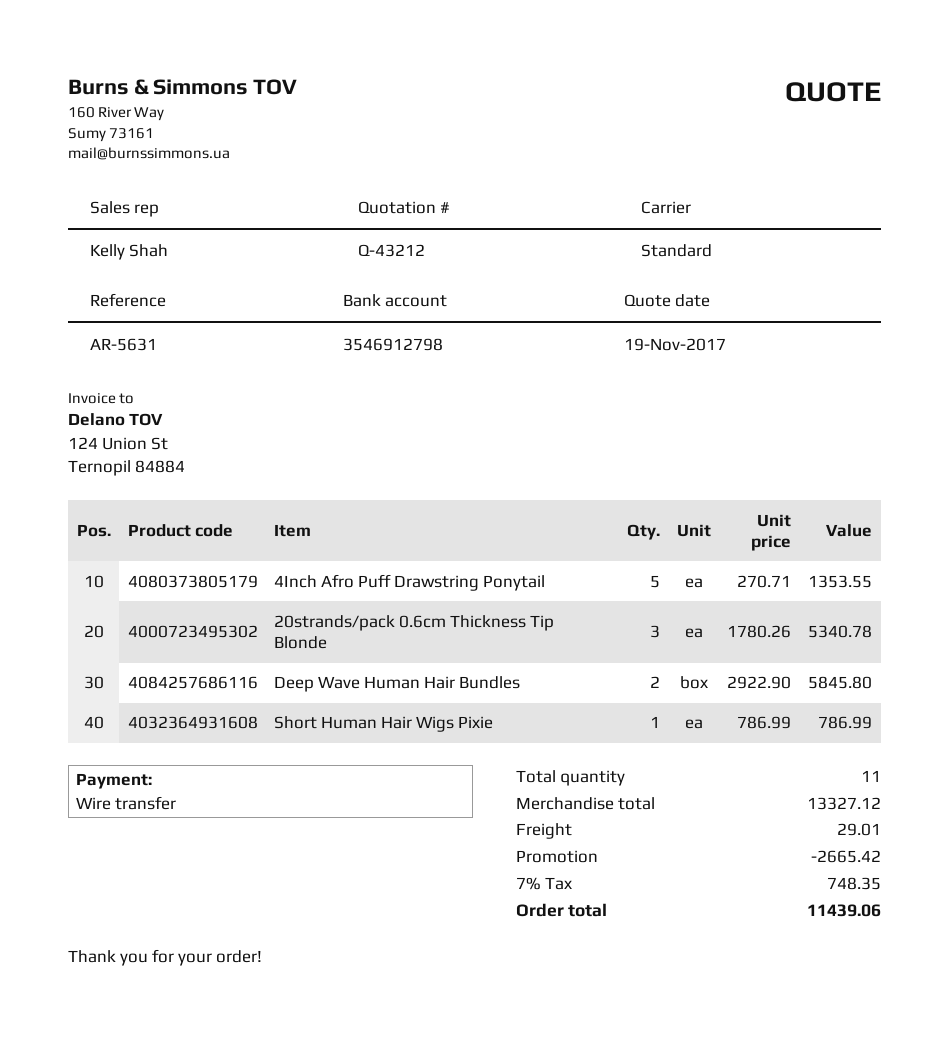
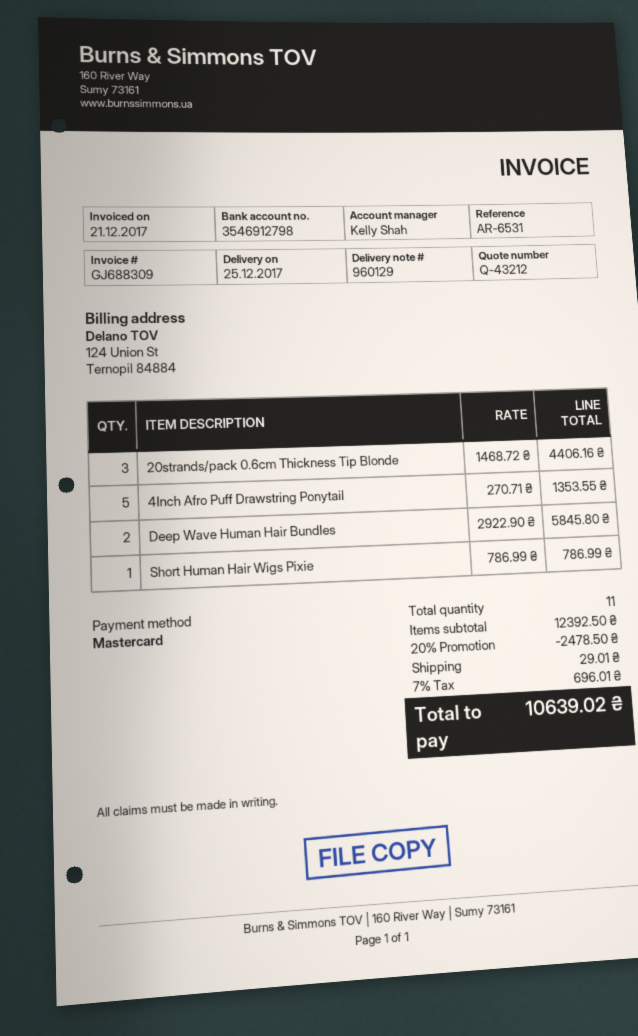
reference: AR-5631 -> AR-6531
payment method: bank transfer -> Mastercard
20strands/pack 0.6cm Thickness Tip Blonde: 3 x 1780.26 = 5340.78 -> 3 x 1468.72 = 4406.16
subtotal: 13327.12 -> 12392.50
discount: 2665.42 -> 2478.50
tax: 7% = 748.35 -> 7% = 696.01
total: 11439.06 -> 10639.02

